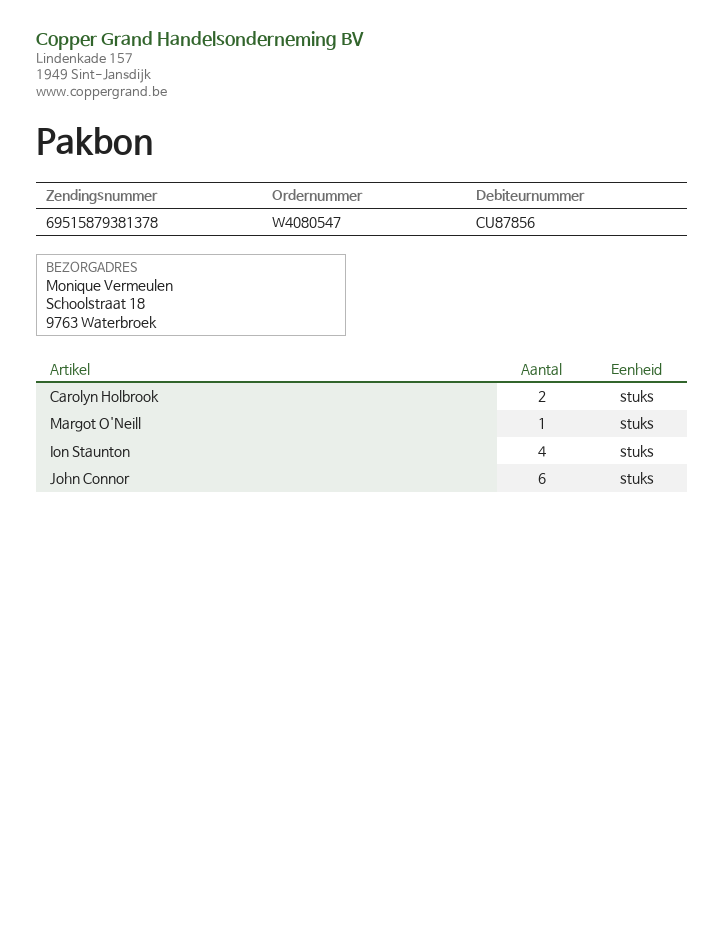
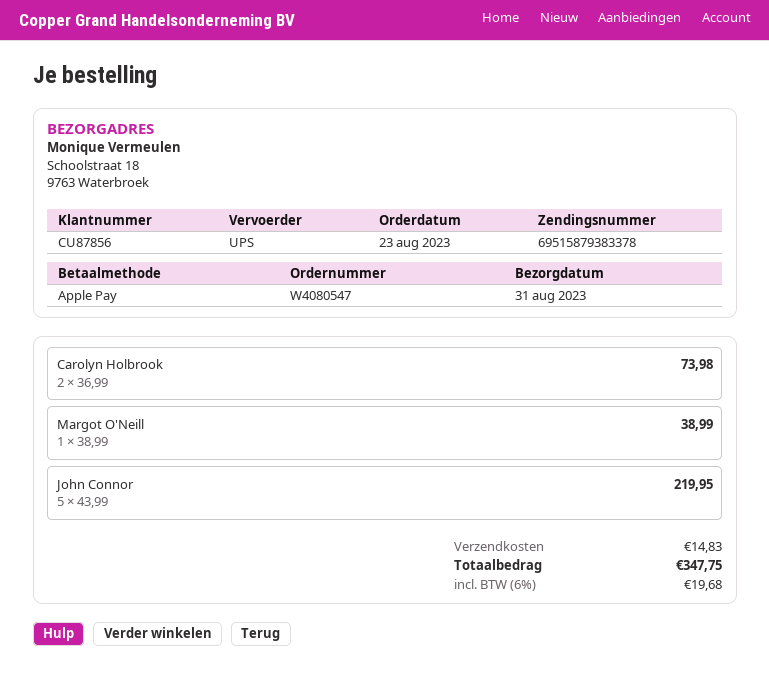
tracking number: 69515879381378 -> 69515879383378
Ion Staunton: 4 -> none
John Connor: 6 -> 5

